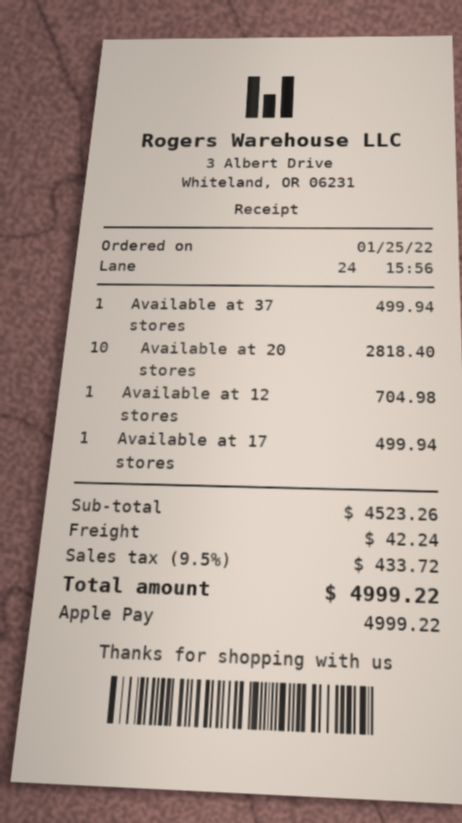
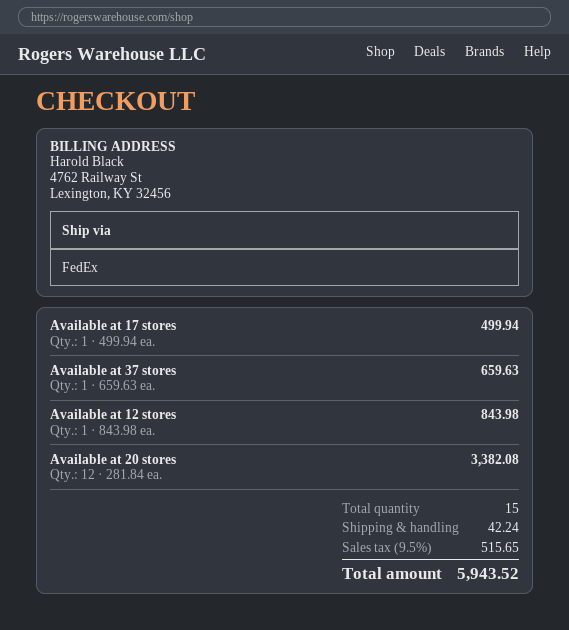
Available at 37 stores: 1 for 499.94 -> 1 for 659.63
Available at 20 stores: 10 for 2818.40 -> 12 for 3382.08
Available at 12 stores: 1 for 704.98 -> 1 for 843.98
tax: 9.5% = 433.72 -> 9.5% = 515.65
total: 4999.22 -> 5943.52

